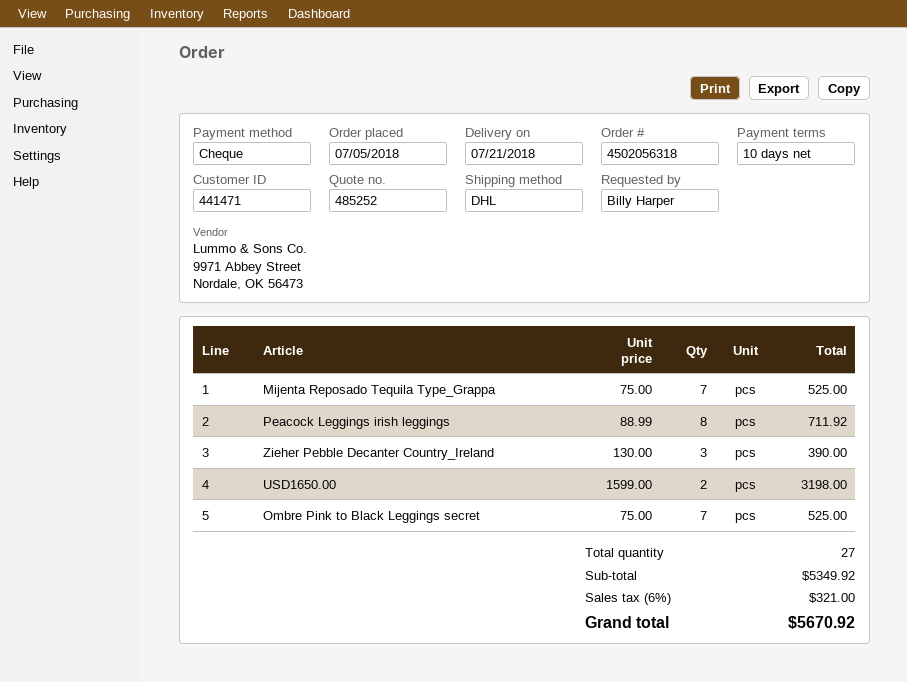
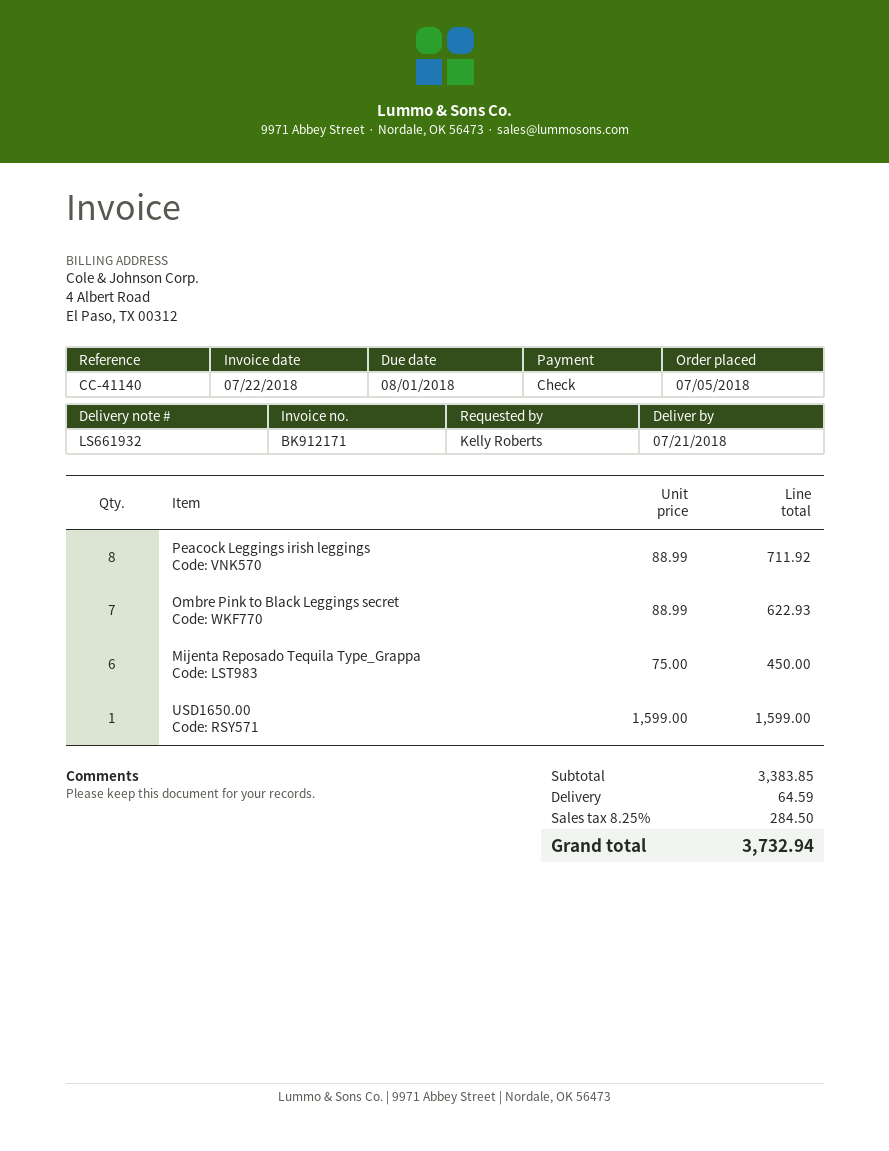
ordered by: Billy Harper -> Kelly Roberts
Mijenta Reposado Tequila Type_Grappa: 7 x 75.00 = 525.00 -> 6 x 75.00 = 450.00
Zieher Pebble Decanter Country_Ireland: 3 x 130.00 = 390.00 -> none
USD1650.00: 2 x 1599.00 = 3198.00 -> 1 x 1599.00 = 1599.00
Ombre Pink to Black Leggings secret: 7 x 75.00 = 525.00 -> 7 x 88.99 = 622.93
subtotal: 5349.92 -> 3383.85
shipping: none -> 64.59
tax: 6% = 321.00 -> 8.25% = 284.50
total: 5670.92 -> 3732.94

